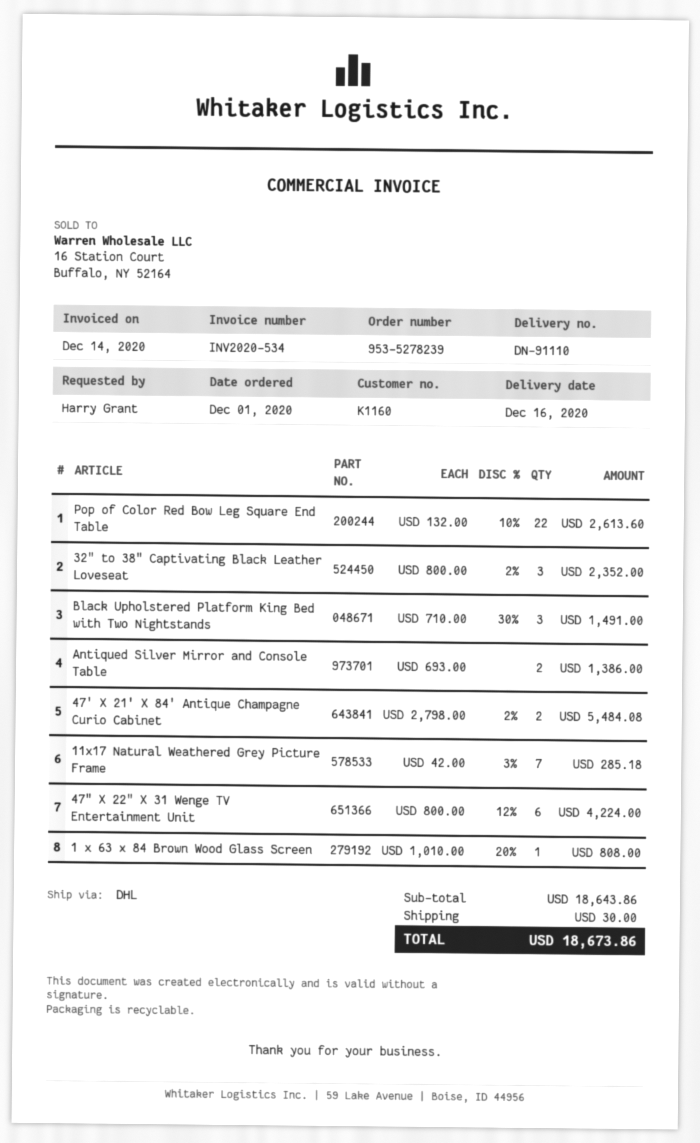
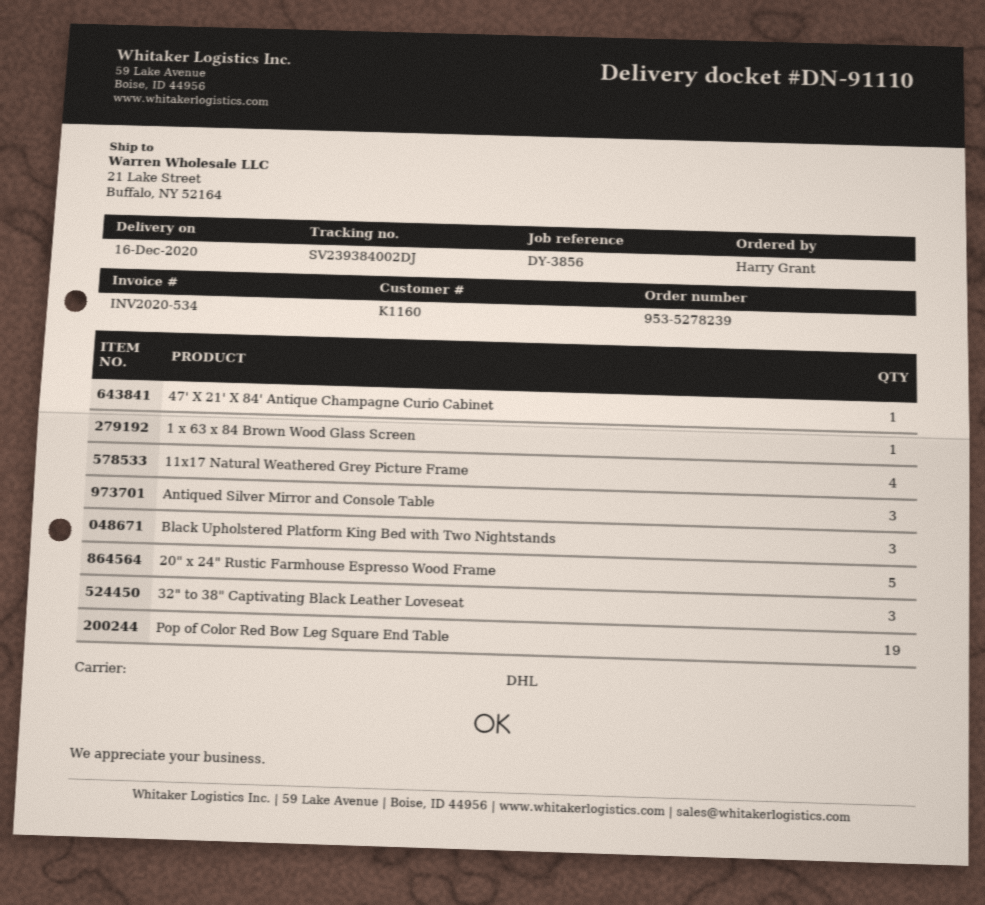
Pop of Color Red Bow Leg Square End Table: 22 -> 19
Antiqued Silver Mirror and Console Table: 2 -> 3
47' X 21' X 84' Antique Champagne Curio Cabinet: 2 -> 1
11x17 Natural Weathered Grey Picture Frame: 7 -> 4
47" X 22" X 31 Wenge TV Entertainment Unit: 6 -> none
20" x 24" Rustic Farmhouse Espresso Wood Frame: none -> 5

